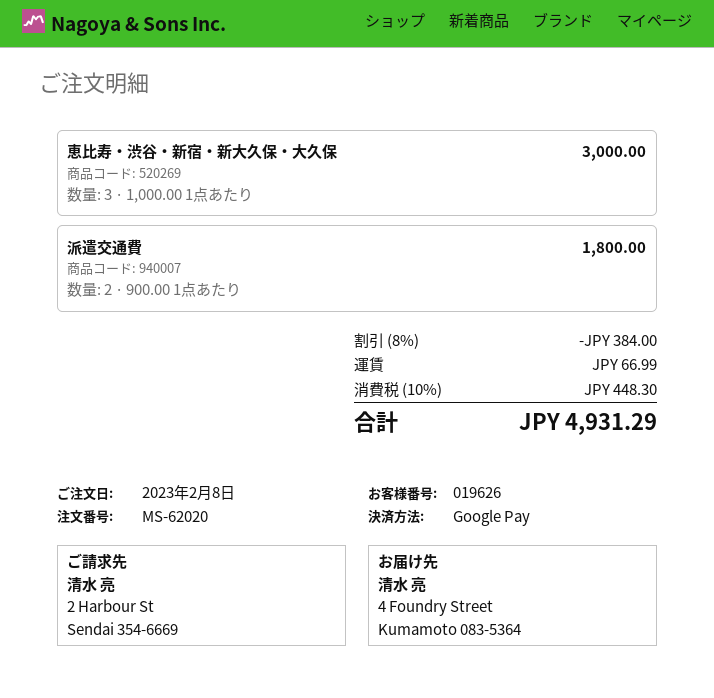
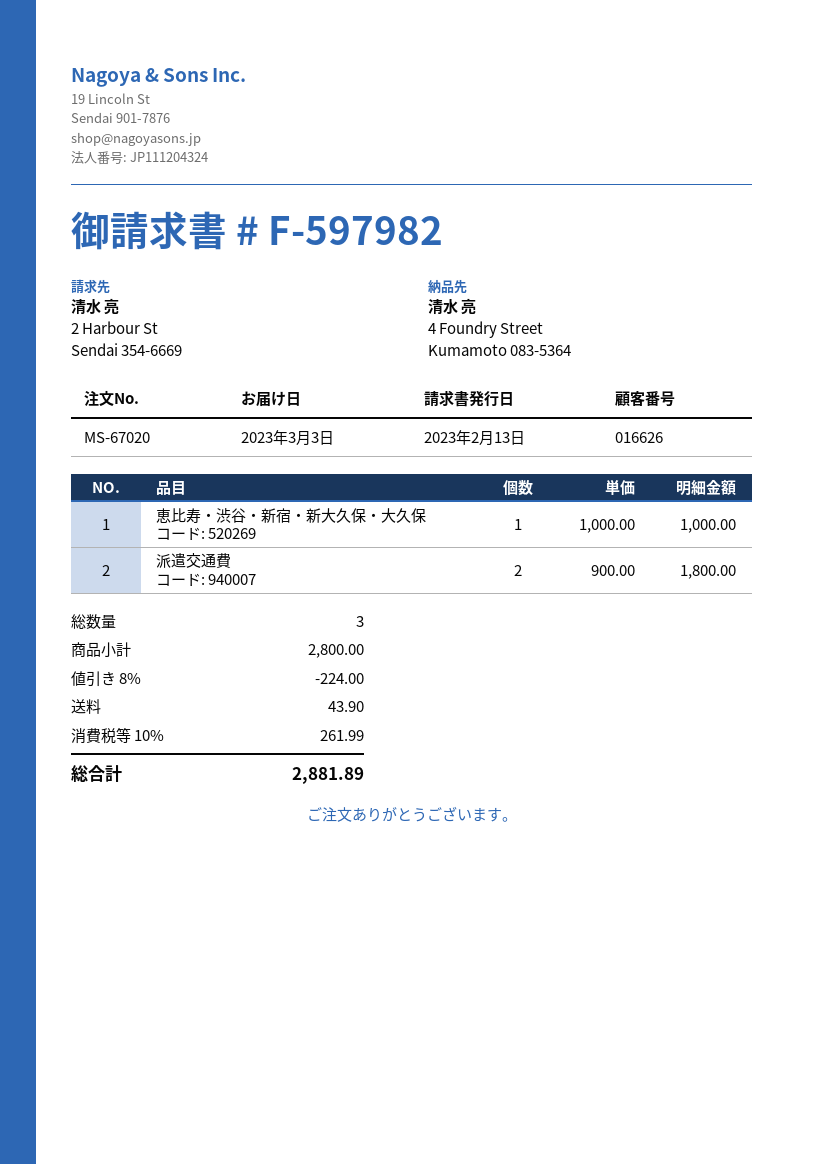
order number: MS-62020 -> MS-67020
customer number: 019626 -> 016626
恵比寿・渋谷・新宿・新大久保・大久保: 3 x 1000.00 = 3000.00 -> 1 x 1000.00 = 1000.00
discount: 8% = 384.00 -> 8% = 224.00
shipping: 66.99 -> 43.90
tax: 10% = 448.30 -> 10% = 261.99
total: 4931.29 -> 2881.89

